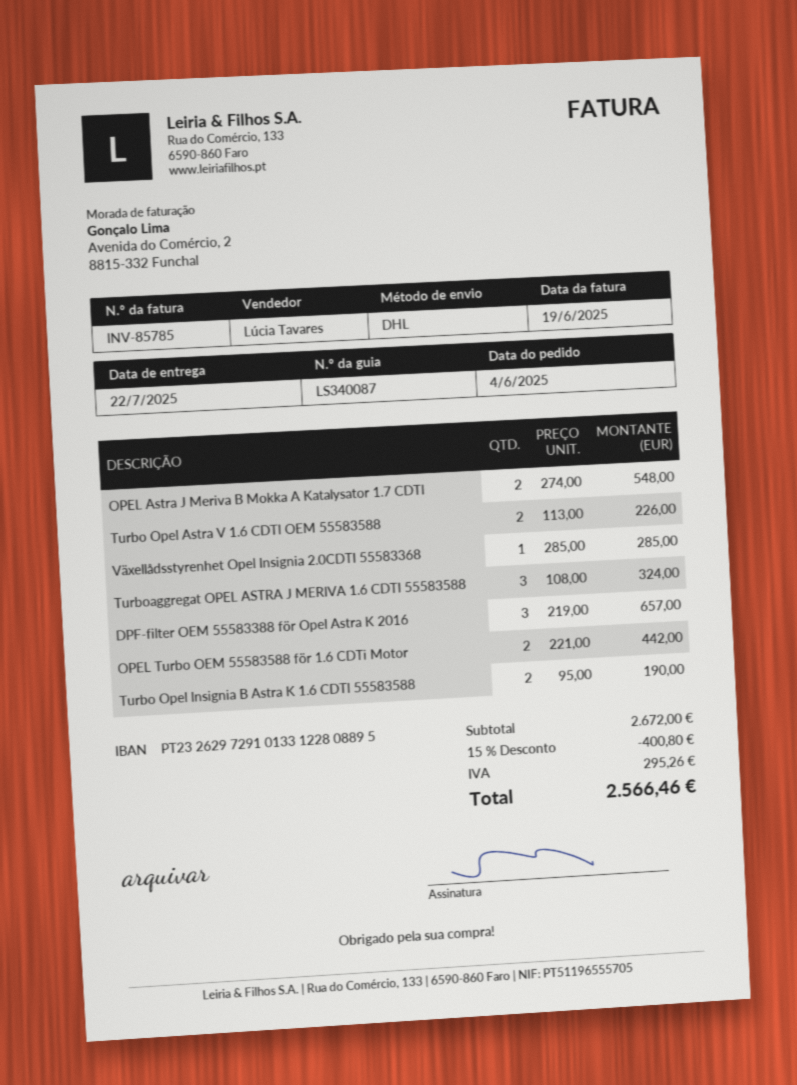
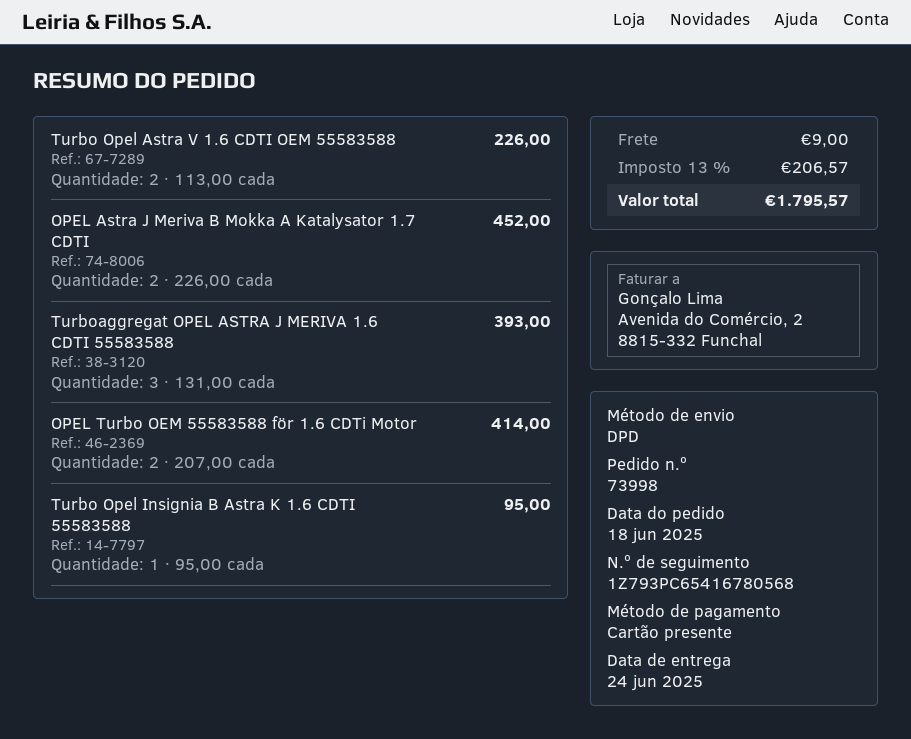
order date: 2025-06-04 -> 2025-06-18
delivery date: 2025-07-22 -> 2025-06-24
shipping method: DHL -> DPD
OPEL Astra J Meriva B Mokka A Katalysator 1.7 CDTI: 2 x 274.00 = 548.00 -> 2 x 226.00 = 452.00
Växellådsstyrenhet Opel Insignia 2.0CDTI 55583368: 1 x 285.00 = 285.00 -> none
Turboaggregat OPEL ASTRA J MERIVA 1.6 CDTI 55583588: 3 x 108.00 = 324.00 -> 3 x 131.00 = 393.00
DPF-filter OEM 55583388 för Opel Astra K 2016: 3 x 219.00 = 657.00 -> none
OPEL Turbo OEM 55583588 för 1.6 CDTi Motor: 2 x 221.00 = 442.00 -> 2 x 207.00 = 414.00
Turbo Opel Insignia B Astra K 1.6 CDTI 55583588: 2 x 95.00 = 190.00 -> 1 x 95.00 = 95.00
discount: 15% = 400.80 -> none
shipping: none -> 9.00
tax: 295.26 -> 206.57
total: 2566.46 -> 1795.57

